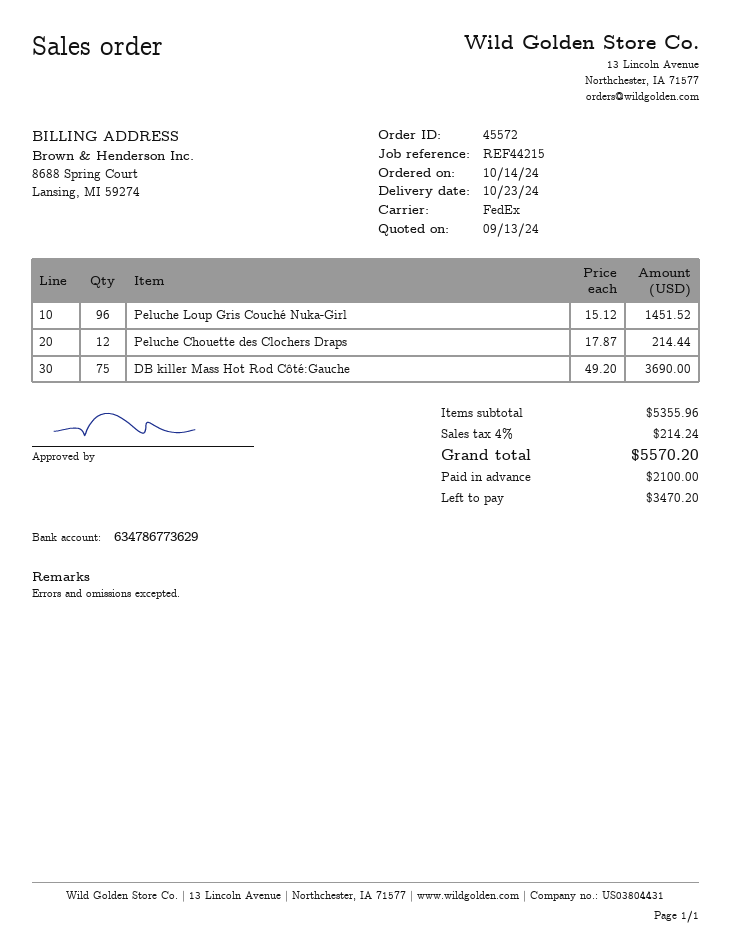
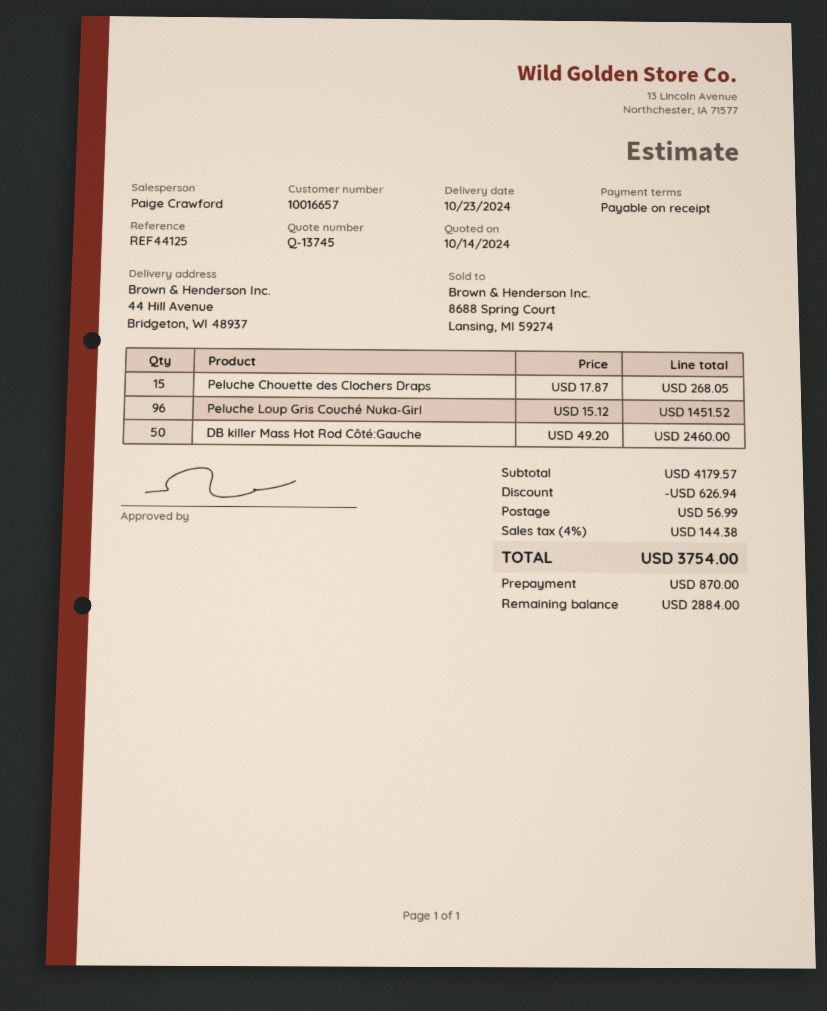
quote date: 2024-09-13 -> 2024-10-14
reference: REF44215 -> REF44125
Peluche Chouette des Clochers Draps: 12 x 17.87 = 214.44 -> 15 x 17.87 = 268.05
DB killer Mass Hot Rod Côté:Gauche: 75 x 49.20 = 3690.00 -> 50 x 49.20 = 2460.00
subtotal: 5355.96 -> 4179.57
discount: none -> 626.94
shipping: none -> 56.99
tax: 4% = 214.24 -> 4% = 144.38
total: 5570.20 -> 3754.00
deposit: 2100.00 -> 870.00
balance: 3470.20 -> 2884.00

